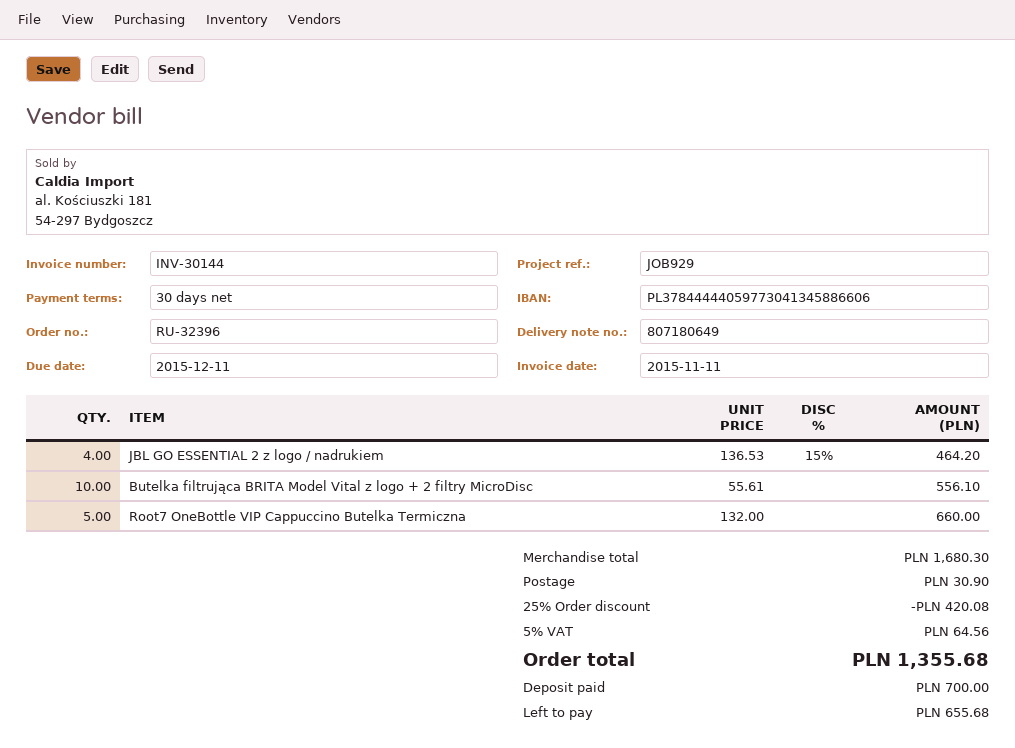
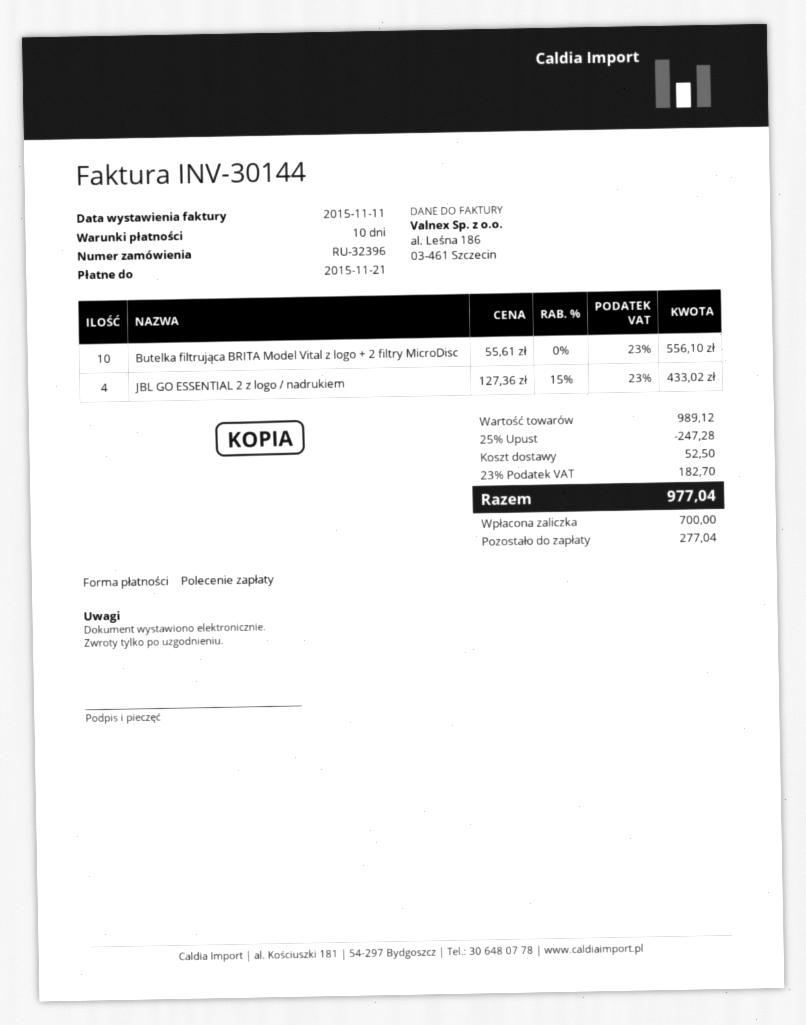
payment terms: 30 days -> 10 days
due date: 2015-12-11 -> 2015-11-21
JBL GO ESSENTIAL 2 z logo / nadrukiem: 4 x 136.53 - 15% = 464.20 -> 4 x 127.36 - 15% = 433.02
Root7 OneBottle VIP Cappuccino Butelka Termiczna: 5 x 132.00 = 660.00 -> none
subtotal: 1680.30 -> 989.12
discount: 25% = 420.08 -> 25% = 247.28
shipping: 30.90 -> 52.50
tax: 5% = 64.56 -> 23% = 182.70
total: 1355.68 -> 977.04
balance: 655.68 -> 277.04

